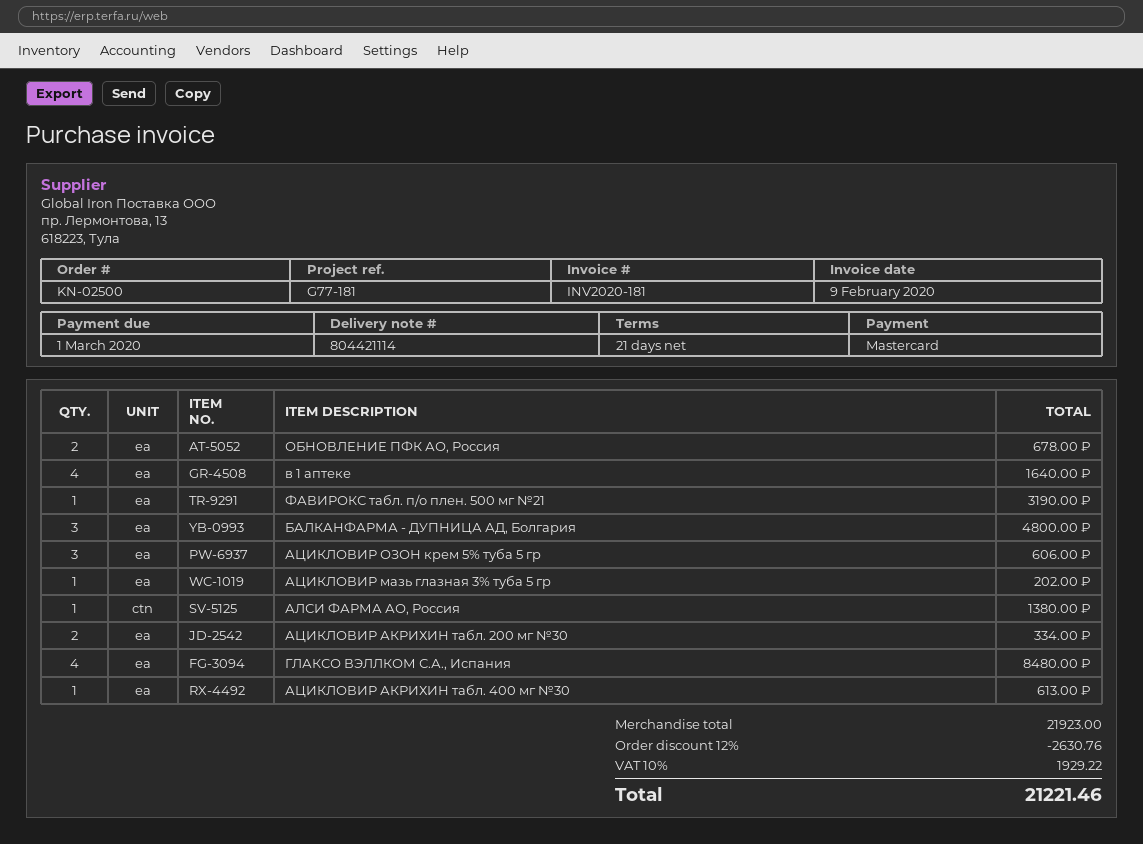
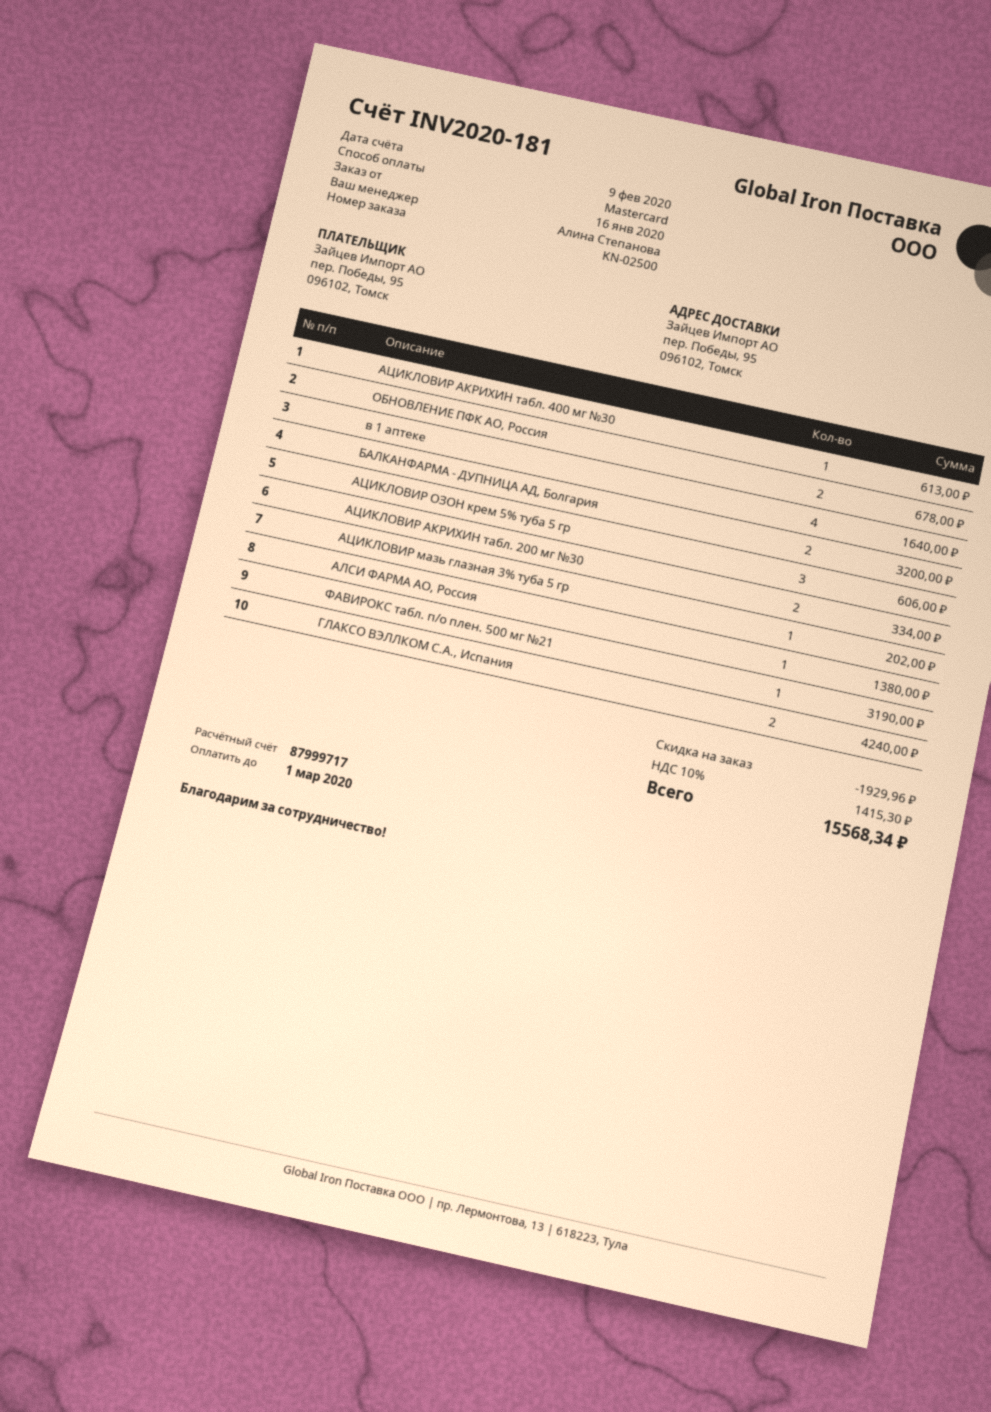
БАЛКАНФАРМА - ДУПНИЦА АД, Болгария: 3 for 4800.00 -> 2 for 3200.00
ГЛАКСО ВЭЛЛКОМ С.А., Испания: 4 for 8480.00 -> 2 for 4240.00
discount: 2630.76 -> 1929.96
tax: 10% = 1929.22 -> 10% = 1415.30
total: 21221.46 -> 15568.34

